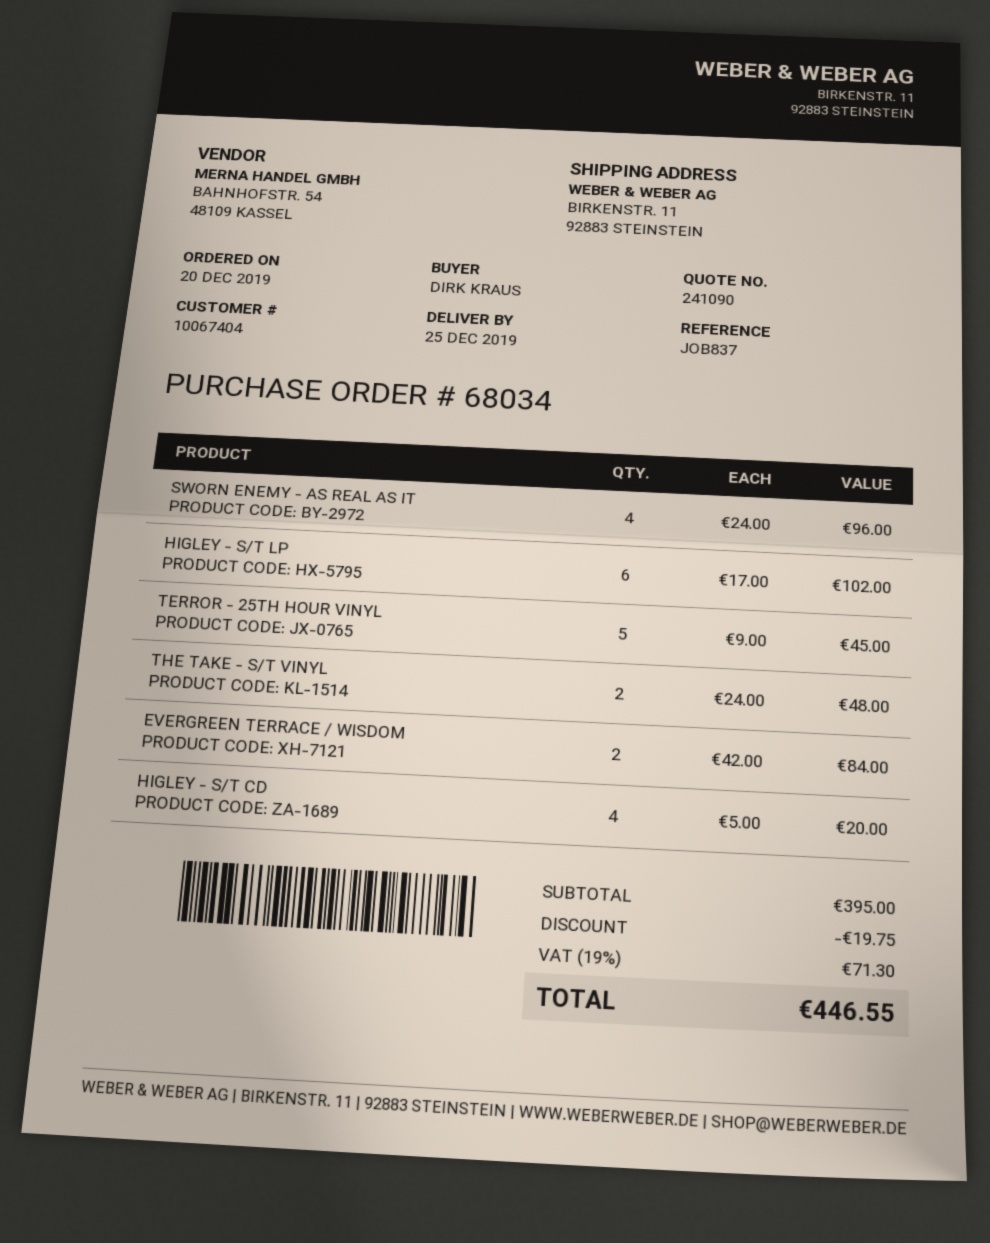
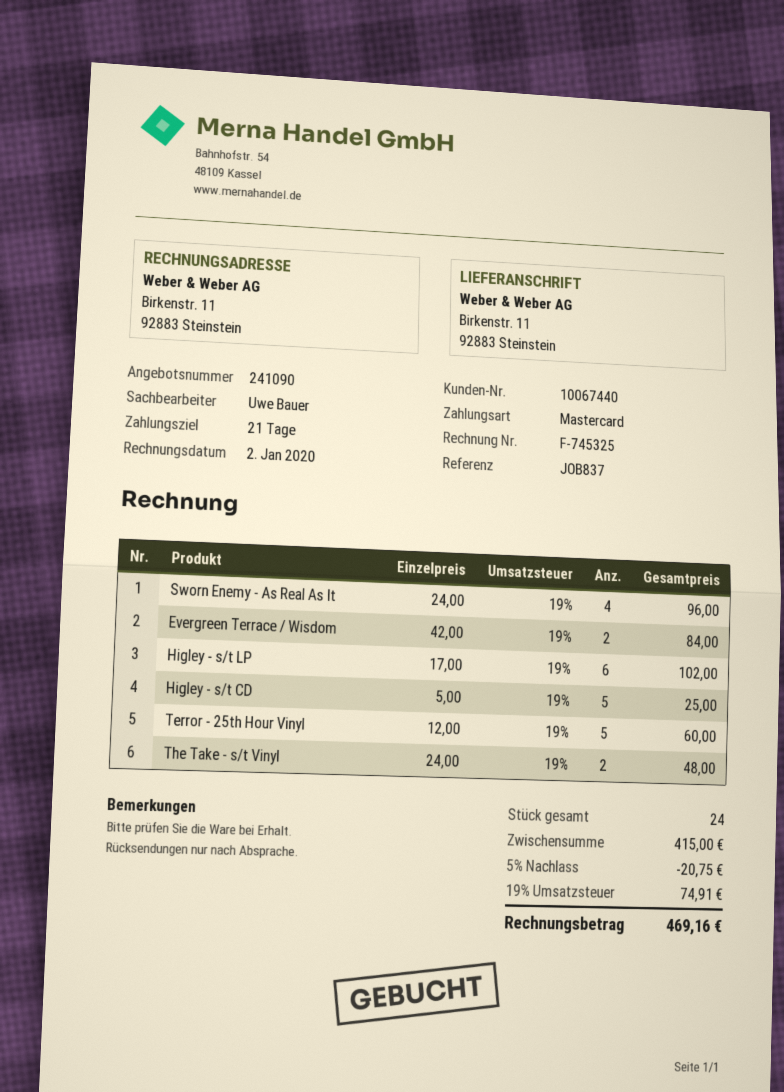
customer number: 10067404 -> 10067440
TERROR - 25TH HOUR VINYL: 5 x 9.00 = 45.00 -> 5 x 12.00 = 60.00
HIGLEY - S/T CD: 4 x 5.00 = 20.00 -> 5 x 5.00 = 25.00
subtotal: 395.00 -> 415.00
discount: 19.75 -> 20.75
tax: 19% = 71.30 -> 19% = 74.91
total: 446.55 -> 469.16

